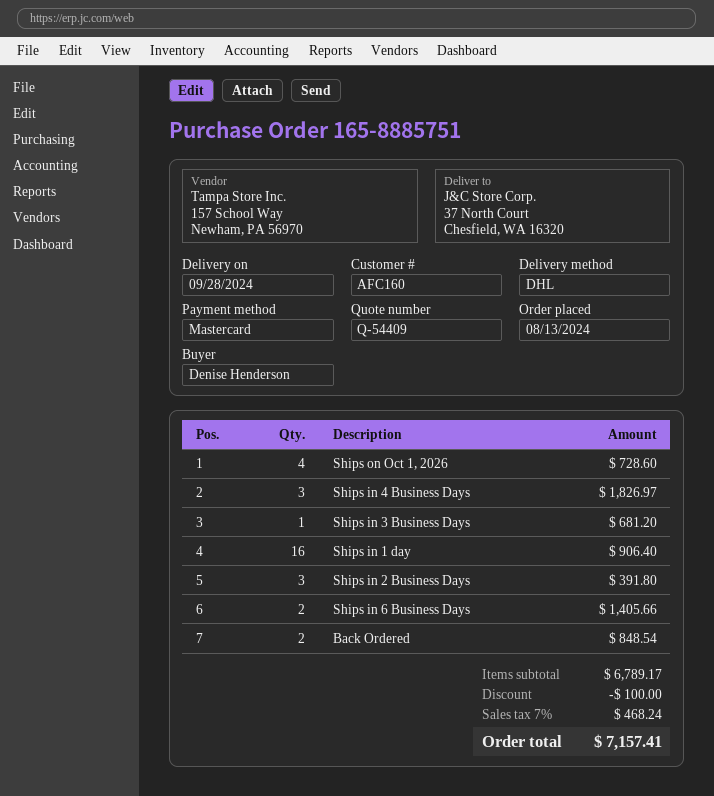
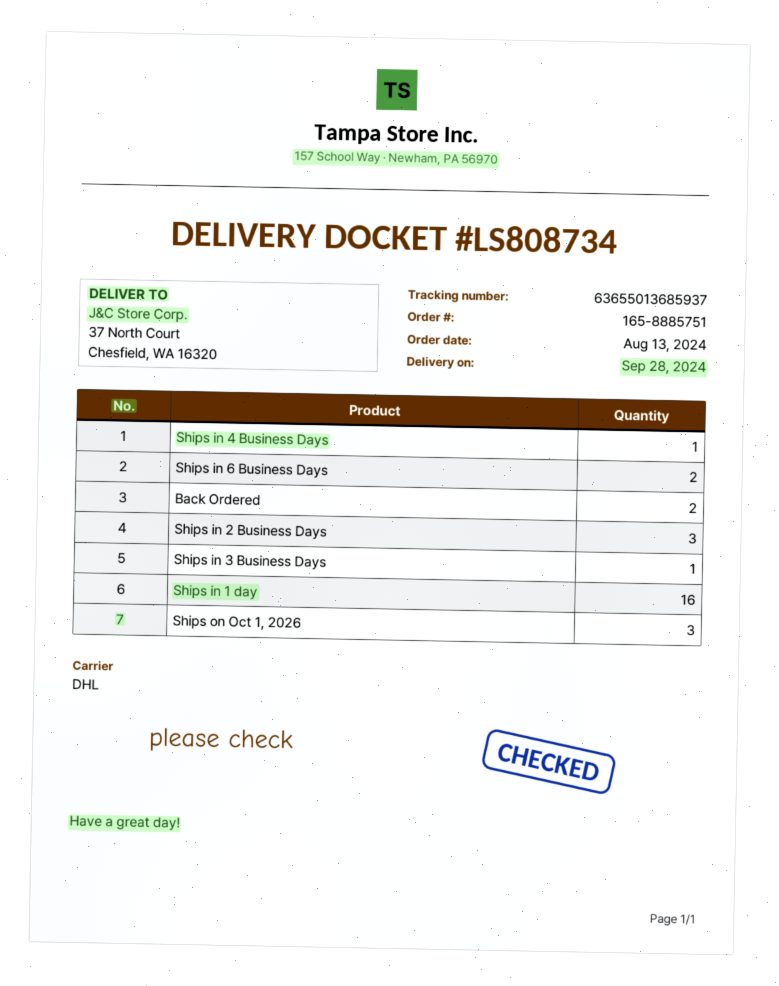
Ships on Oct 1, 2026: 4 -> 3
Ships in 4 Business Days: 3 -> 1

